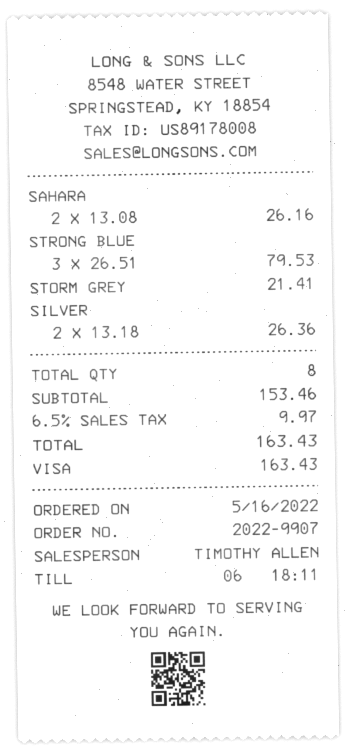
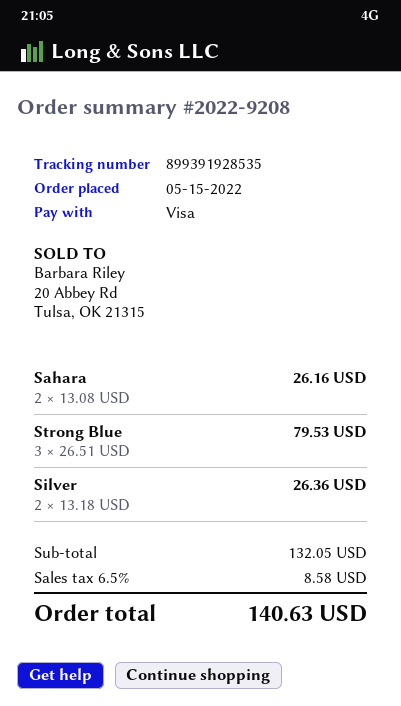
order number: 2022-9907 -> 2022-9208
order date: 2022-05-16 -> 2022-05-15
STORM GREY: 1 x 21.41 = 21.41 -> none
subtotal: 153.46 -> 132.05
tax: 6.5% = 9.97 -> 6.5% = 8.58
total: 163.43 -> 140.63

